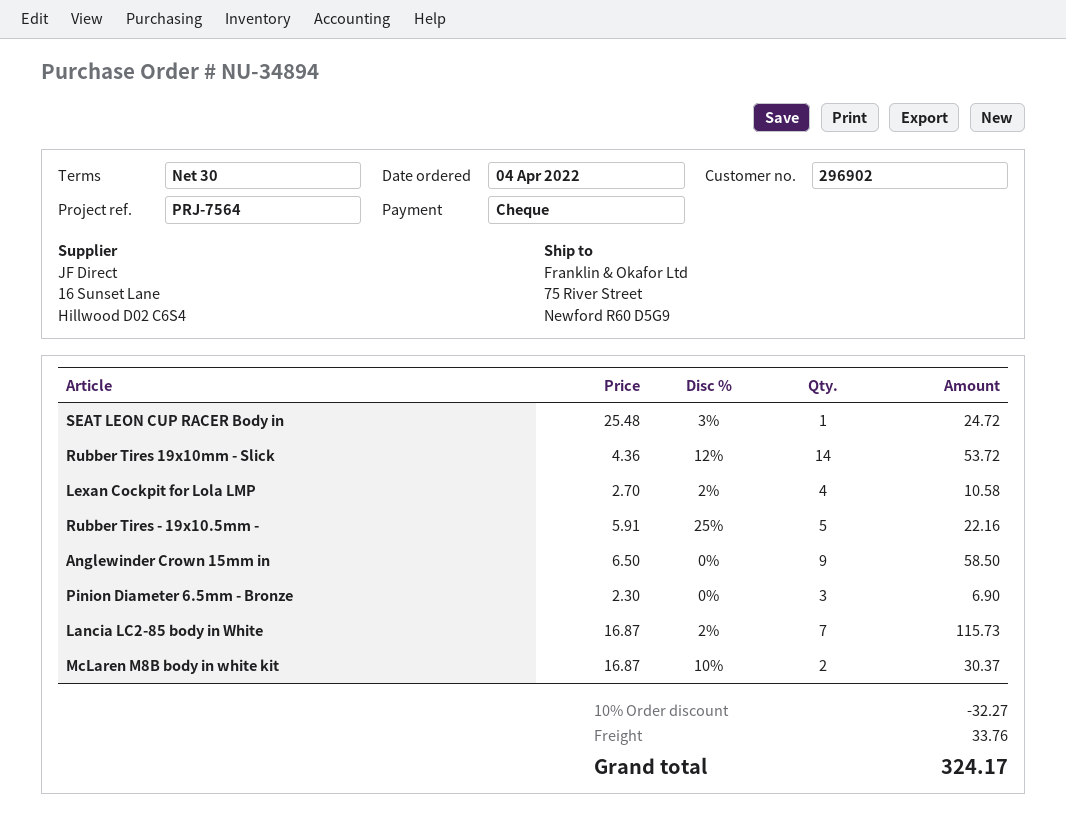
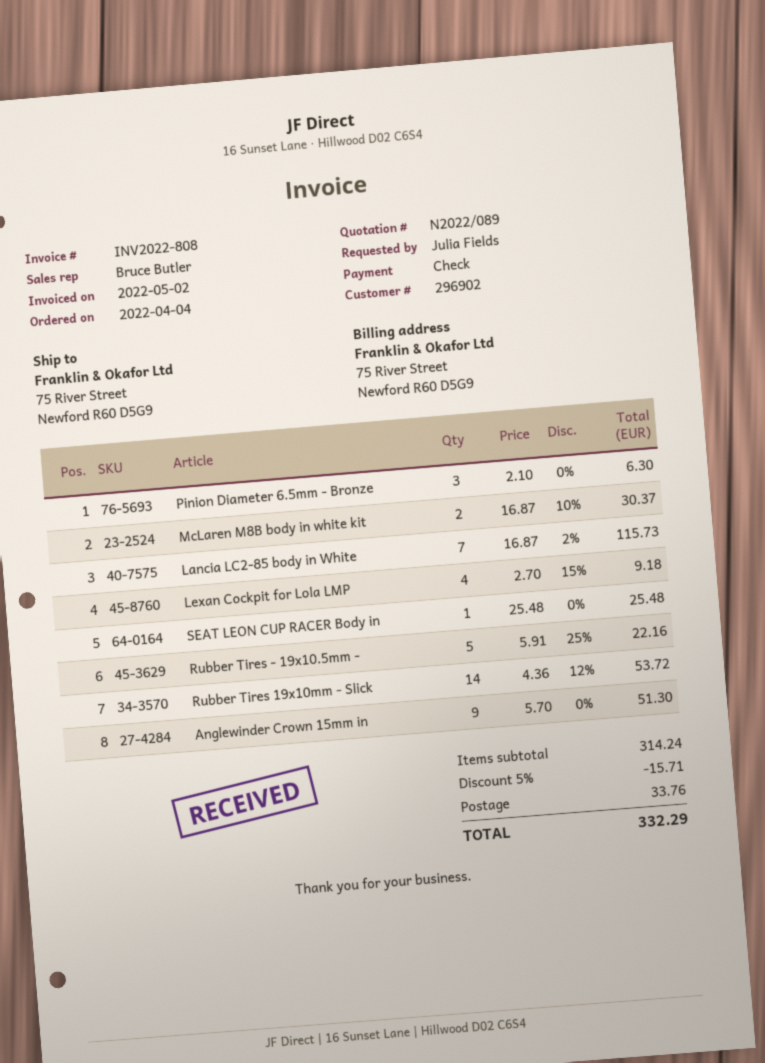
SEAT LEON CUP RACER Body in: 1 x 25.48 - 3% = 24.72 -> 1 x 25.48 = 25.48
Lexan Cockpit for Lola LMP: 4 x 2.70 - 2% = 10.58 -> 4 x 2.70 - 15% = 9.18
Anglewinder Crown 15mm in: 9 x 6.50 = 58.50 -> 9 x 5.70 = 51.30
Pinion Diameter 6.5mm - Bronze: 3 x 2.30 = 6.90 -> 3 x 2.10 = 6.30
discount: 10% = 32.27 -> 5% = 15.71
total: 324.17 -> 332.29

